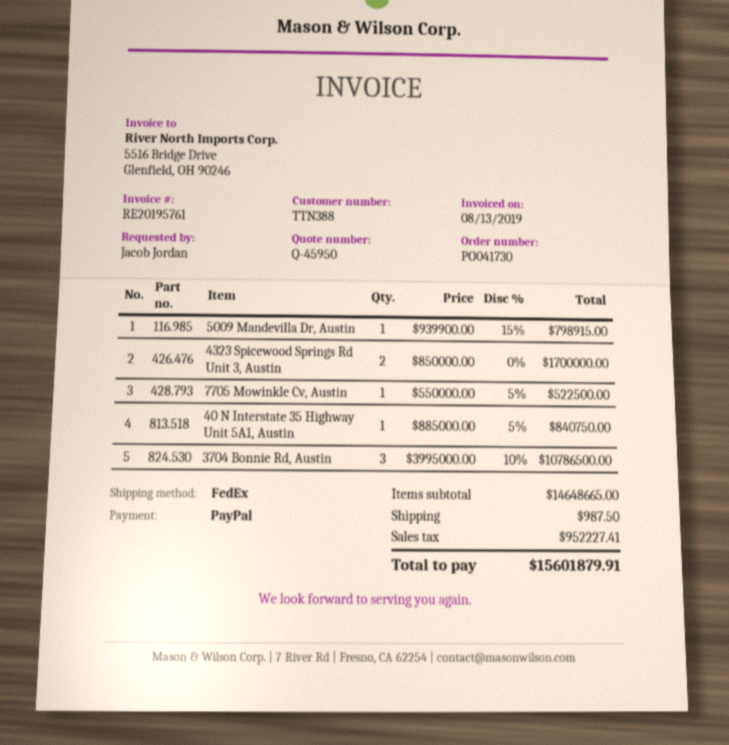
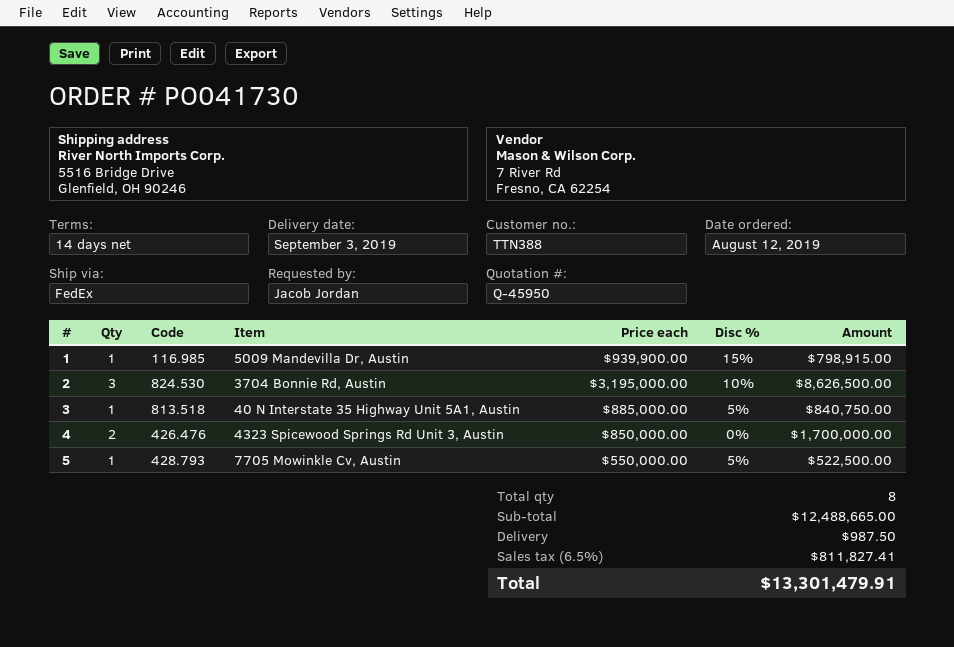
3704 Bonnie Rd, Austin: 3 x 3995000.00 - 10% = 10786500.00 -> 3 x 3195000.00 - 10% = 8626500.00
subtotal: 14648665.00 -> 12488665.00
tax: 952227.41 -> 811827.41
total: 15601879.91 -> 13301479.91

